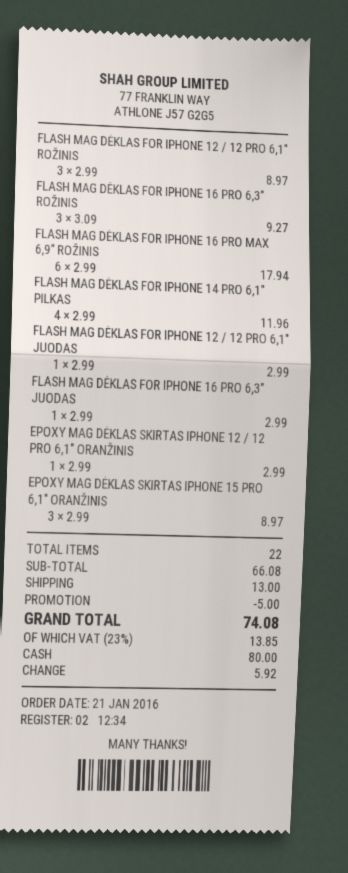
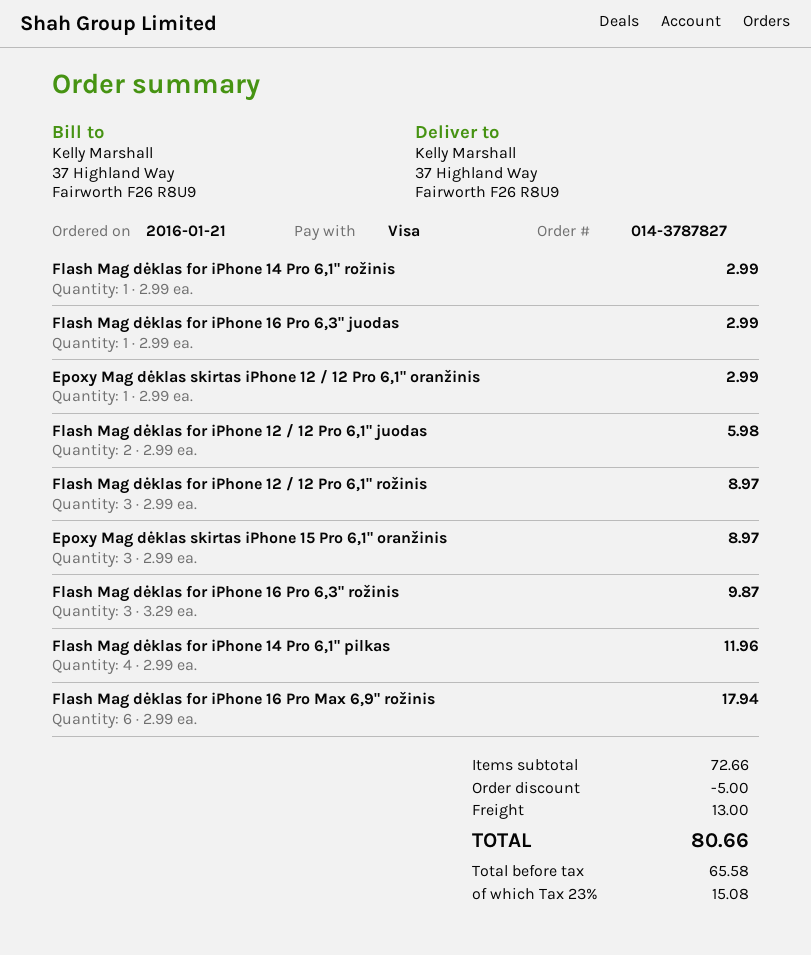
payment method: cash -> Visa
FLASH MAG DĖKLAS FOR IPHONE 16 PRO 6,3" ROŽINIS: 3 x 3.09 = 9.27 -> 3 x 3.29 = 9.87
FLASH MAG DĖKLAS FOR IPHONE 12 / 12 PRO 6,1" JUODAS: 1 x 2.99 = 2.99 -> 2 x 2.99 = 5.98
Flash Mag dėklas for iPhone 14 Pro 6,1" rožinis: none -> 1 x 2.99 = 2.99
subtotal: 66.08 -> 72.66
tax: 23% = 13.85 -> 23% = 15.08
total: 74.08 -> 80.66

